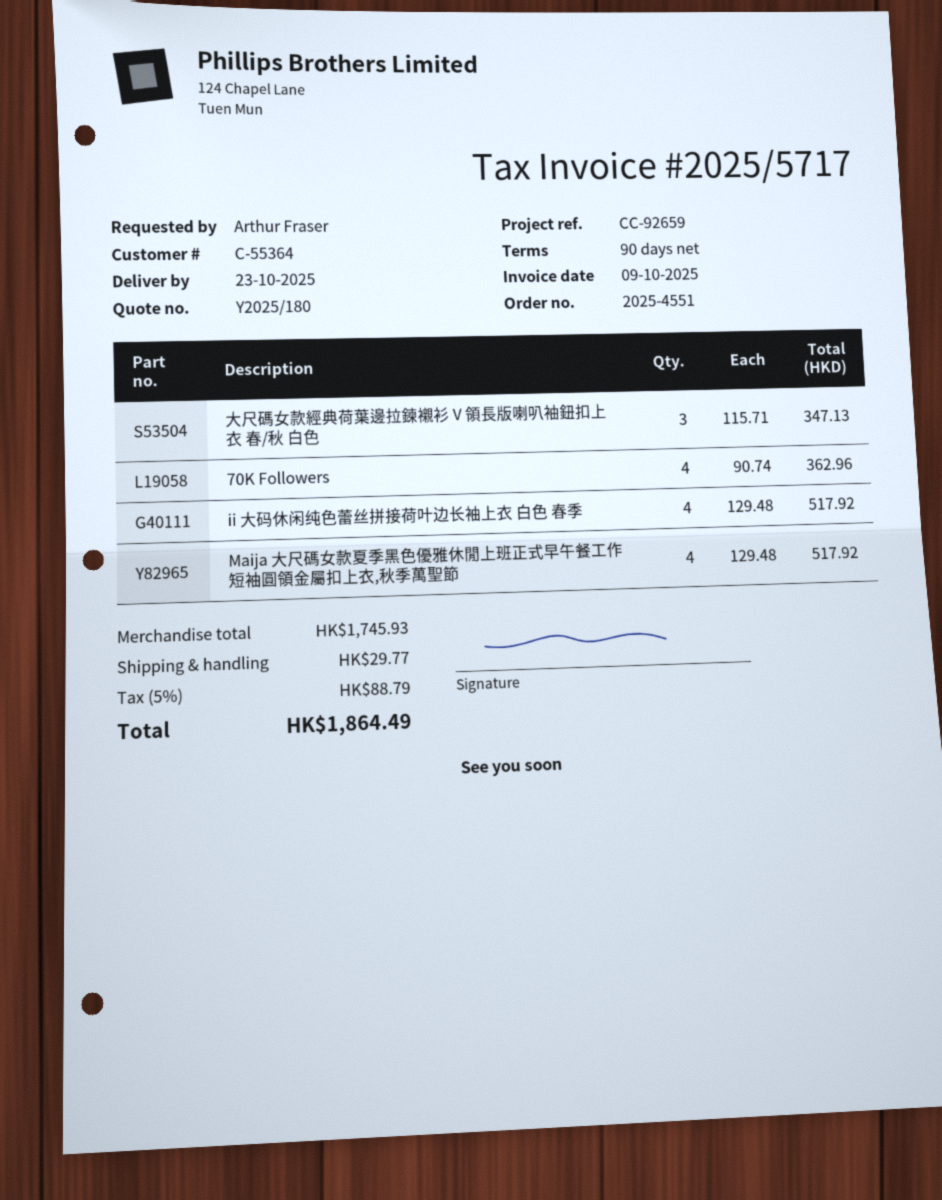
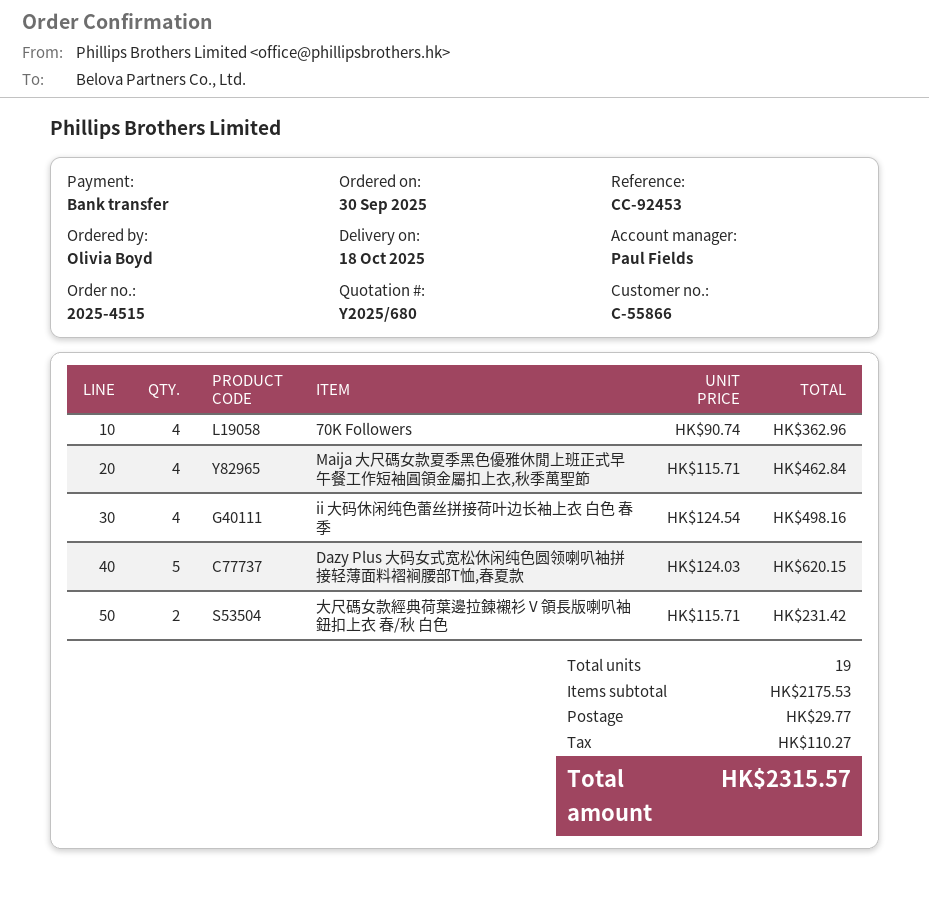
quote number: Y2025/180 -> Y2025/680
order number: 2025-4551 -> 2025-4515
delivery date: 2025-10-23 -> 2025-10-18
customer number: C-55364 -> C-55866
reference: CC-92659 -> CC-92453
ordered by: Arthur Fraser -> Olivia Boyd
大尺碼女款經典荷葉邊拉鍊襯衫 V 領長版喇叭袖鈕扣上衣 春/秋 白色: 3 x 115.71 = 347.13 -> 2 x 115.71 = 231.42
ii 大码休闲纯色蕾丝拼接荷叶边长袖上衣 白色 春季: 4 x 129.48 = 517.92 -> 4 x 124.54 = 498.16
Maija 大尺碼女款夏季黑色優雅休閒上班正式早午餐工作短袖圓領金屬扣上衣,秋季萬聖節: 4 x 129.48 = 517.92 -> 4 x 115.71 = 462.84
Dazy Plus 大码女式宽松休闲纯色圆领喇叭袖拼接轻薄面料褶裥腰部T恤,春夏款: none -> 5 x 124.03 = 620.15
subtotal: 1745.93 -> 2175.53
tax: 88.79 -> 110.27
total: 1864.49 -> 2315.57

